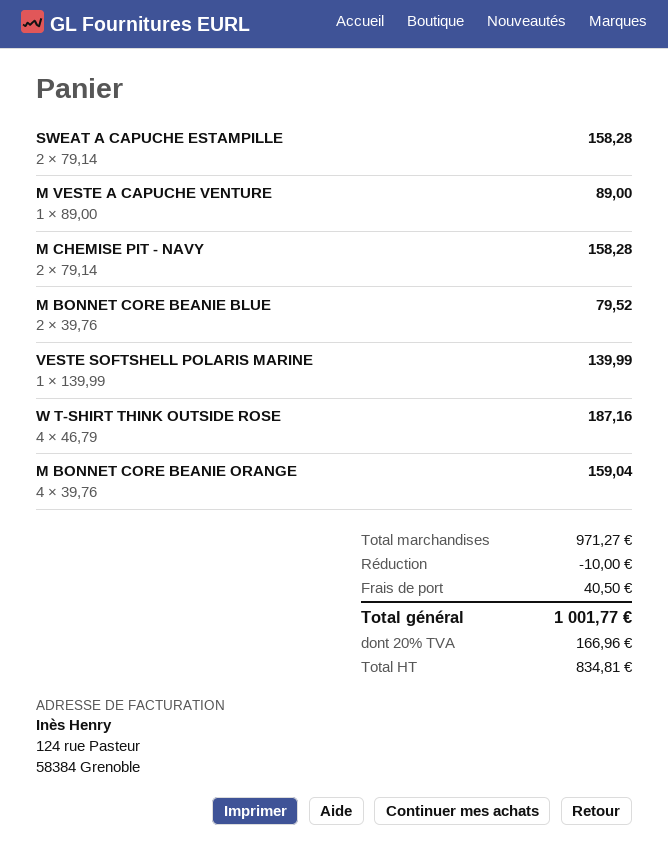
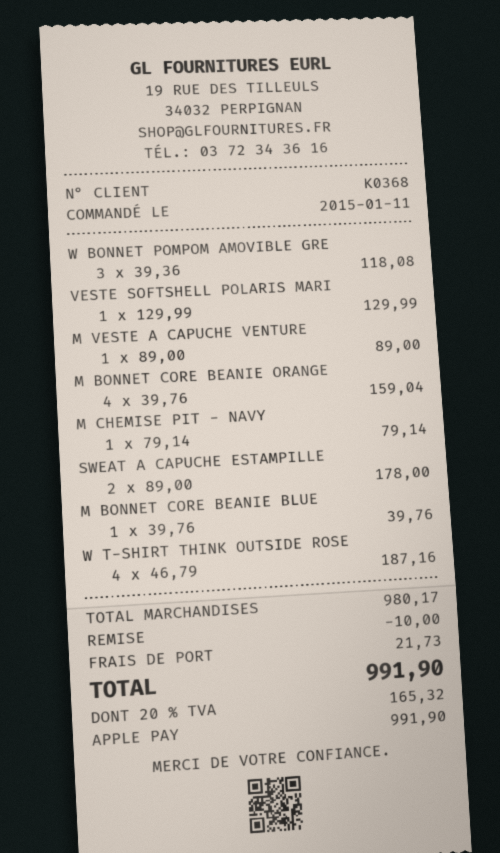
SWEAT A CAPUCHE ESTAMPILLE: 2 x 79.14 = 158.28 -> 2 x 89.00 = 178.00
M CHEMISE PIT - NAVY: 2 x 79.14 = 158.28 -> 1 x 79.14 = 79.14
M BONNET CORE BEANIE BLUE: 2 x 39.76 = 79.52 -> 1 x 39.76 = 39.76
VESTE SOFTSHELL POLARIS MARINE: 1 x 139.99 = 139.99 -> 1 x 129.99 = 129.99
W BONNET POMPOM AMOVIBLE GRE: none -> 3 x 39.36 = 118.08
subtotal: 971.27 -> 980.17
shipping: 40.50 -> 21.73
tax: 20% = 166.96 -> 20% = 165.32
total: 1001.77 -> 991.90

